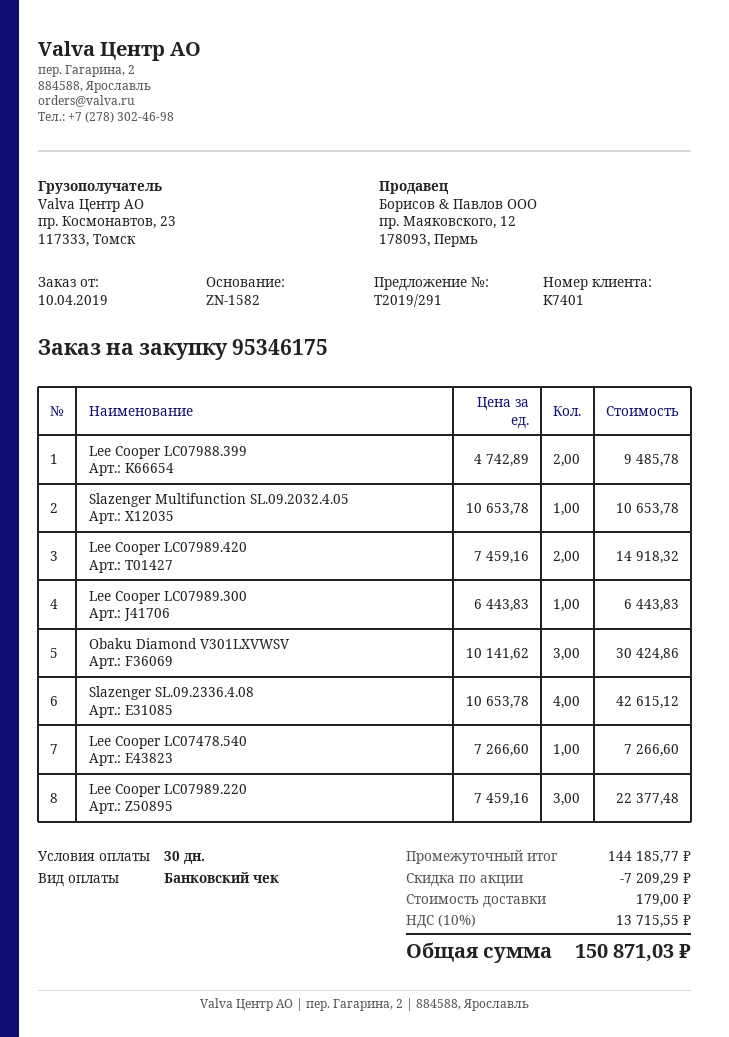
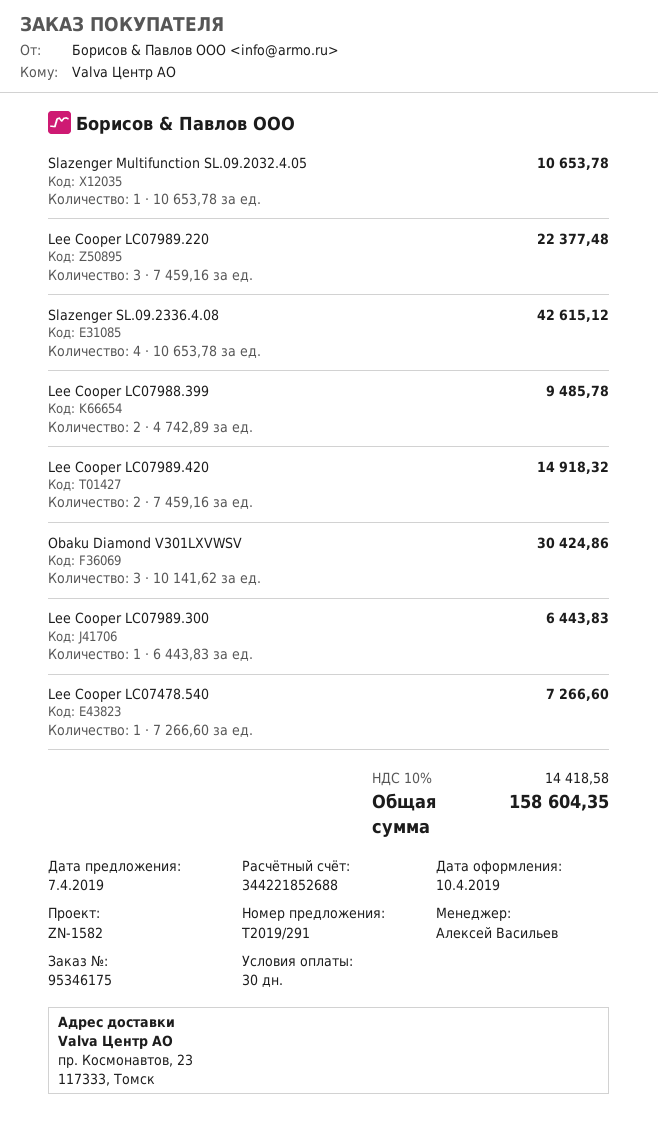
discount: 7209.29 -> none
shipping: 179.00 -> none
tax: 10% = 13715.55 -> 10% = 14418.58
total: 150871.03 -> 158604.35

